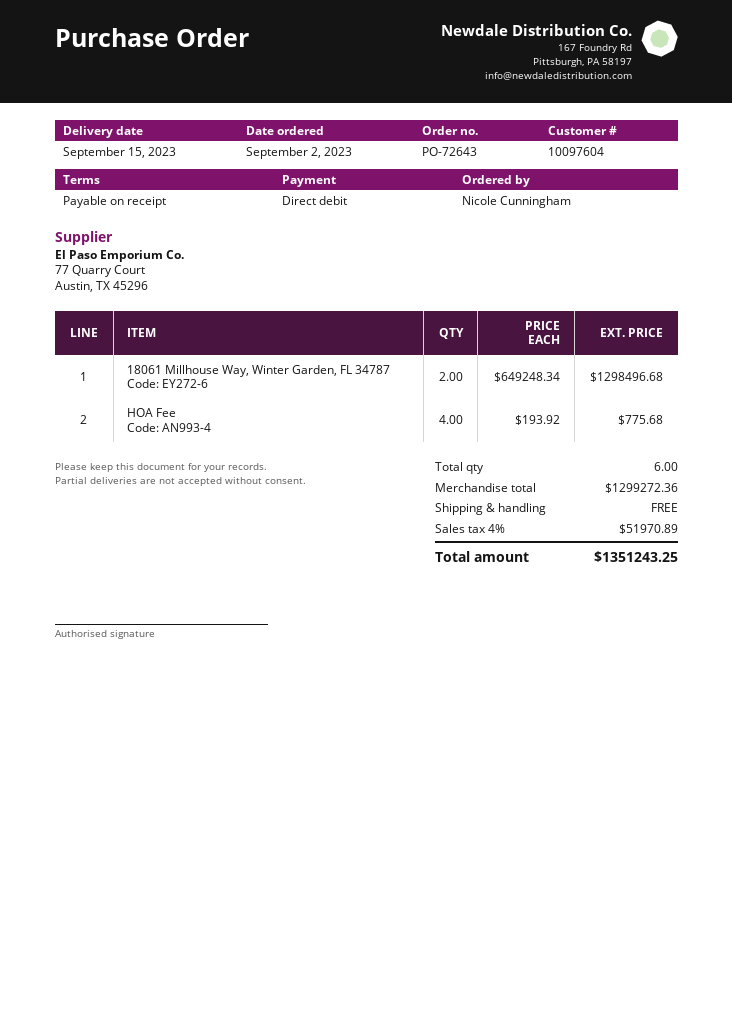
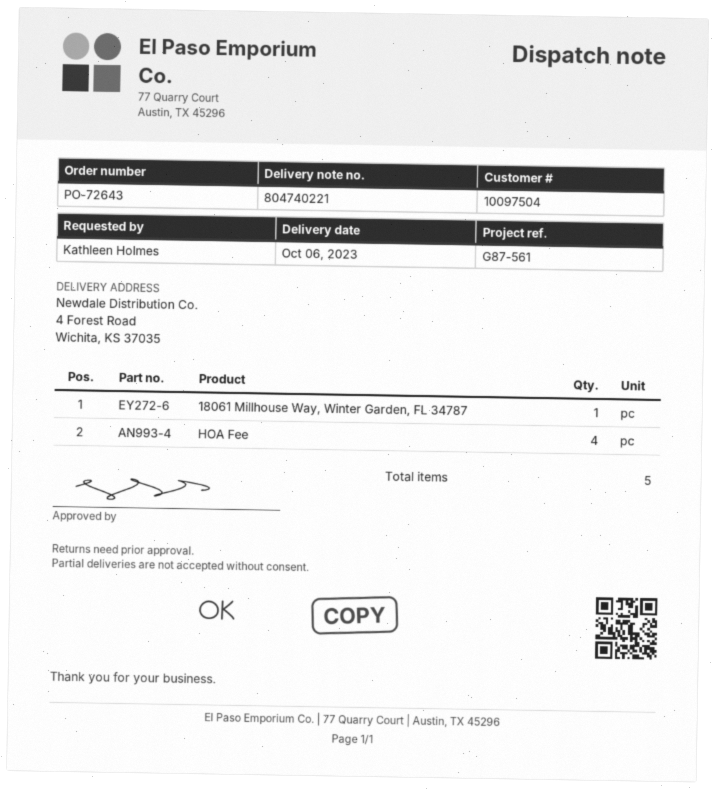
delivery date: 2023-09-15 -> 2023-10-06
customer number: 10097604 -> 10097504
ordered by: Nicole Cunningham -> Kathleen Holmes
18061 Millhouse Way, Winter Garden, FL 34787: 2 -> 1
total quantity: 6 -> 5

